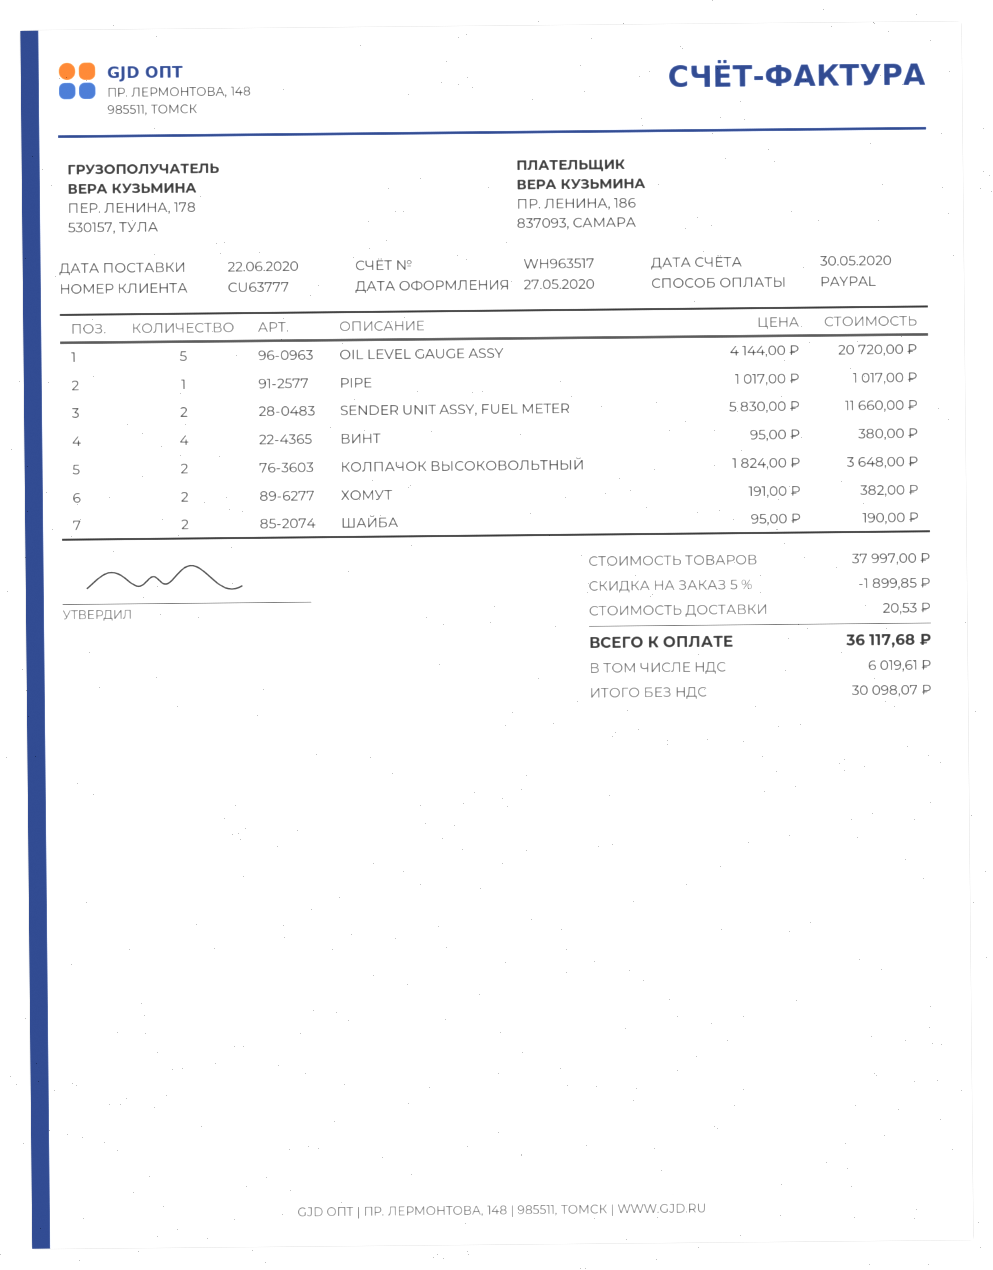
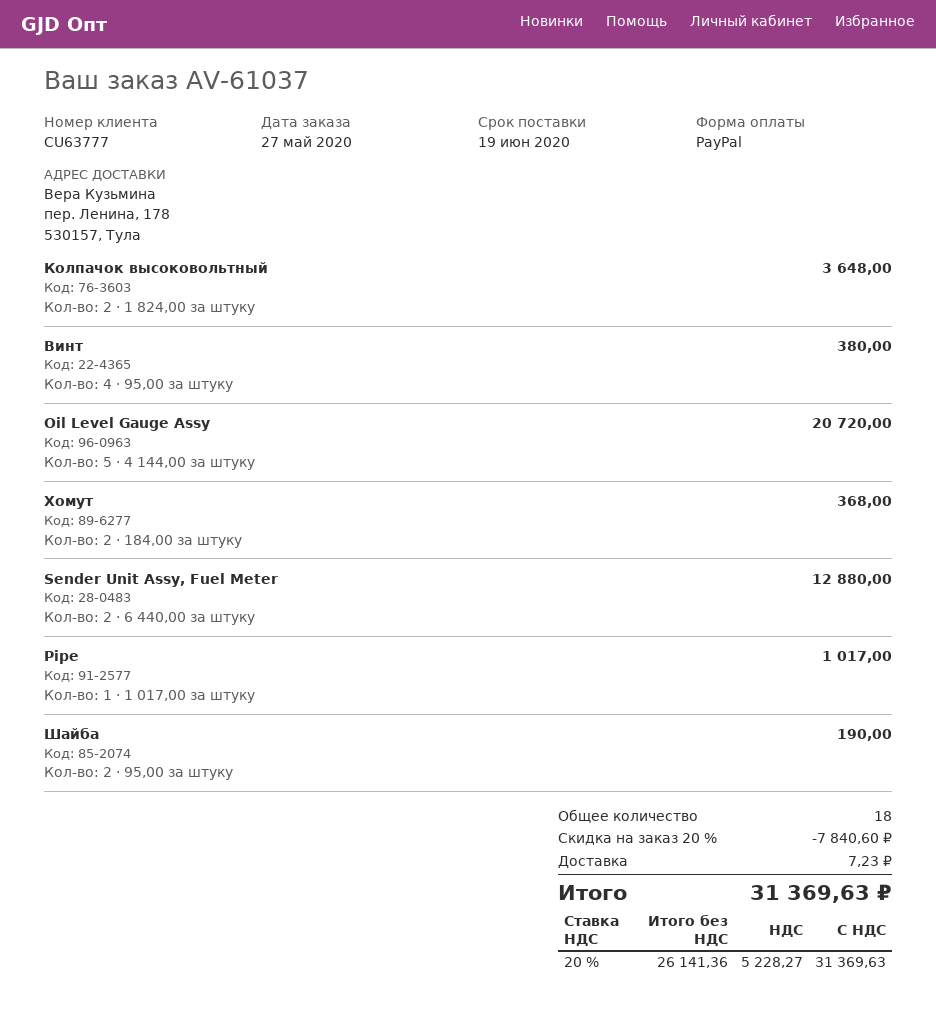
delivery date: 2020-06-22 -> 2020-06-19
SENDER UNIT ASSY, FUEL METER: 2 x 5830.00 = 11660.00 -> 2 x 6440.00 = 12880.00
ХОМУТ: 2 x 191.00 = 382.00 -> 2 x 184.00 = 368.00
discount: 5% = 1899.85 -> 20% = 7840.60
shipping: 20.53 -> 7.23
net: 30098.07 -> 26141.36
tax: 6019.61 -> 5228.27
total: 36117.68 -> 31369.63

